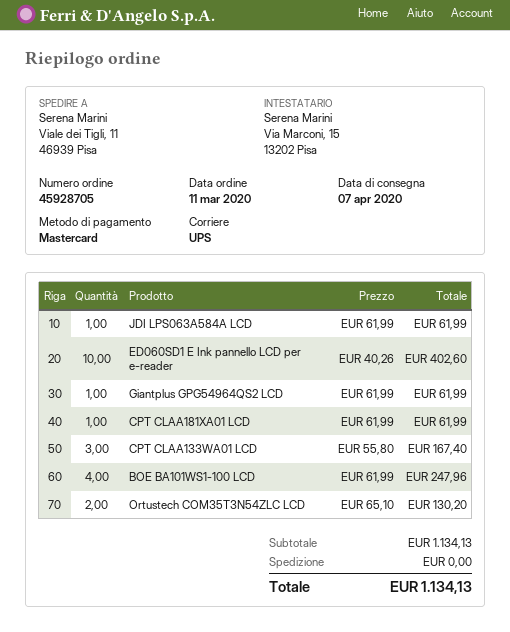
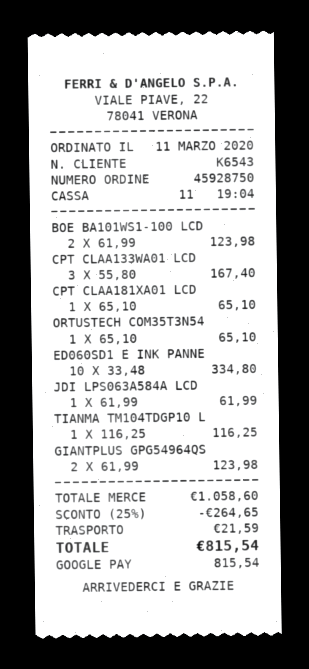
order number: 45928705 -> 45928750
payment method: Mastercard -> Google Pay
ED060SD1 E Ink pannello LCD per e-reader: 10 x 40.26 = 402.60 -> 10 x 33.48 = 334.80
Giantplus GPG54964QS2 LCD: 1 x 61.99 = 61.99 -> 2 x 61.99 = 123.98
CPT CLAA181XA01 LCD: 1 x 61.99 = 61.99 -> 1 x 65.10 = 65.10
BOE BA101WS1-100 LCD: 4 x 61.99 = 247.96 -> 2 x 61.99 = 123.98
Ortustech COM35T3N54ZLC LCD: 2 x 65.10 = 130.20 -> 1 x 65.10 = 65.10
TIANMA TM104TDGP10 L: none -> 1 x 116.25 = 116.25
subtotal: 1134.13 -> 1058.60
discount: none -> 25% = 264.65
shipping: 0.00 -> 21.59
total: 1134.13 -> 815.54

